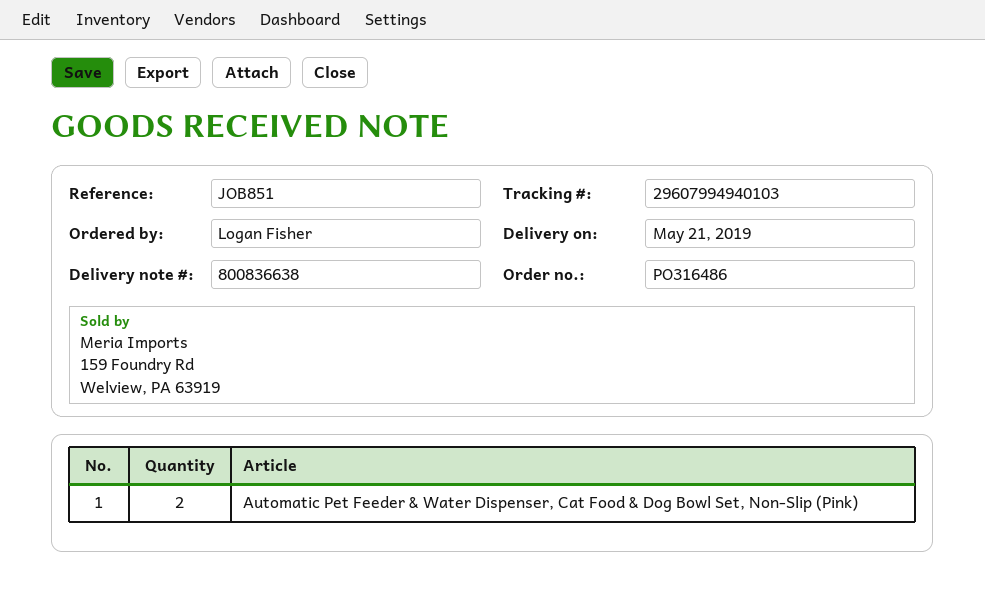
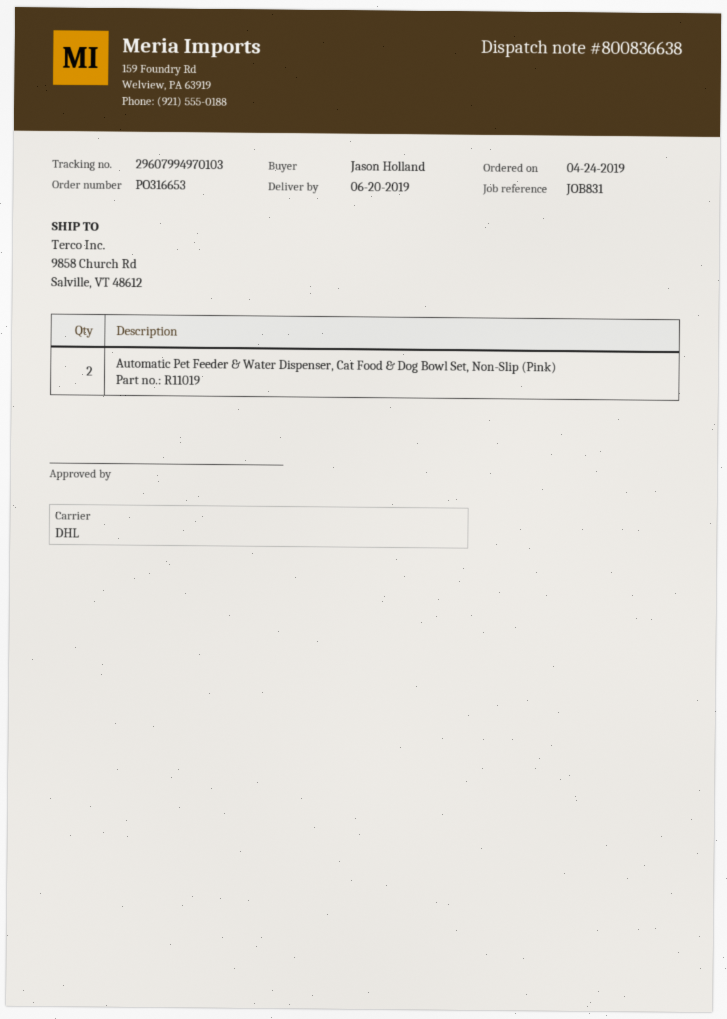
order number: PO316486 -> PO316653
delivery date: 2019-05-21 -> 2019-06-20
reference: JOB851 -> JOB831
ordered by: Logan Fisher -> Jason Holland
tracking number: 29607994940103 -> 29607994970103

